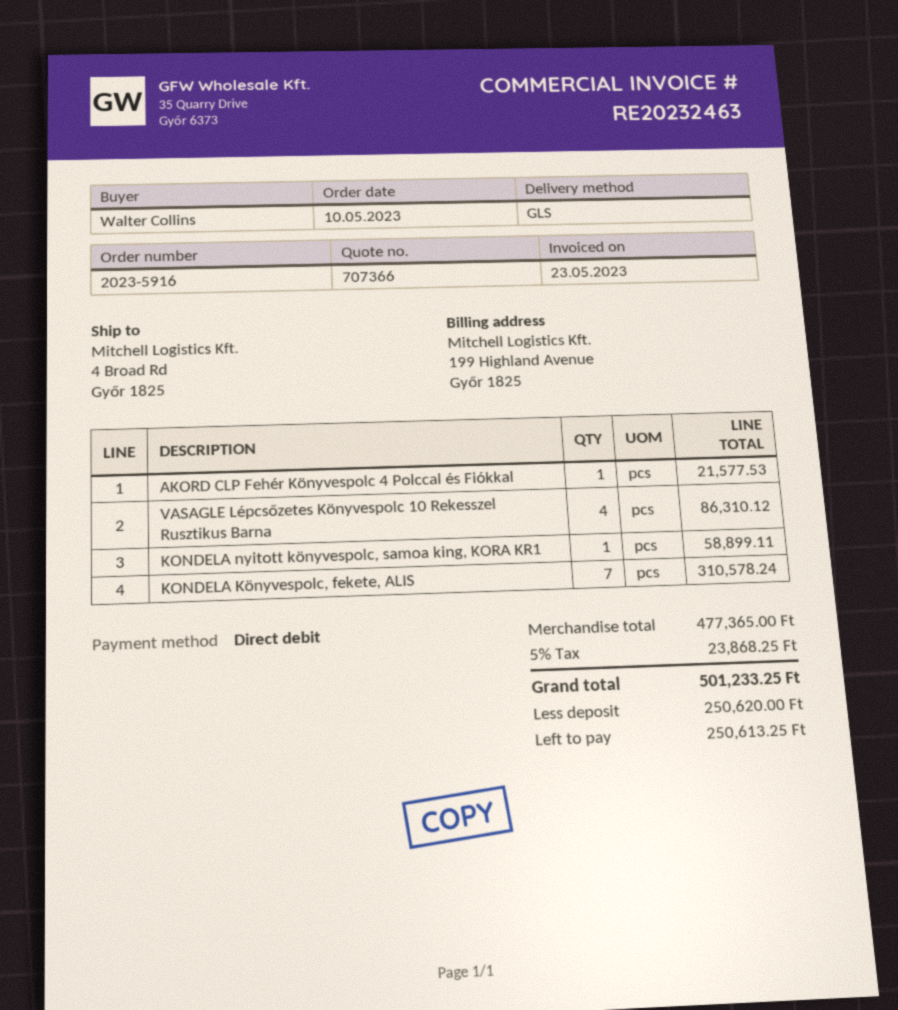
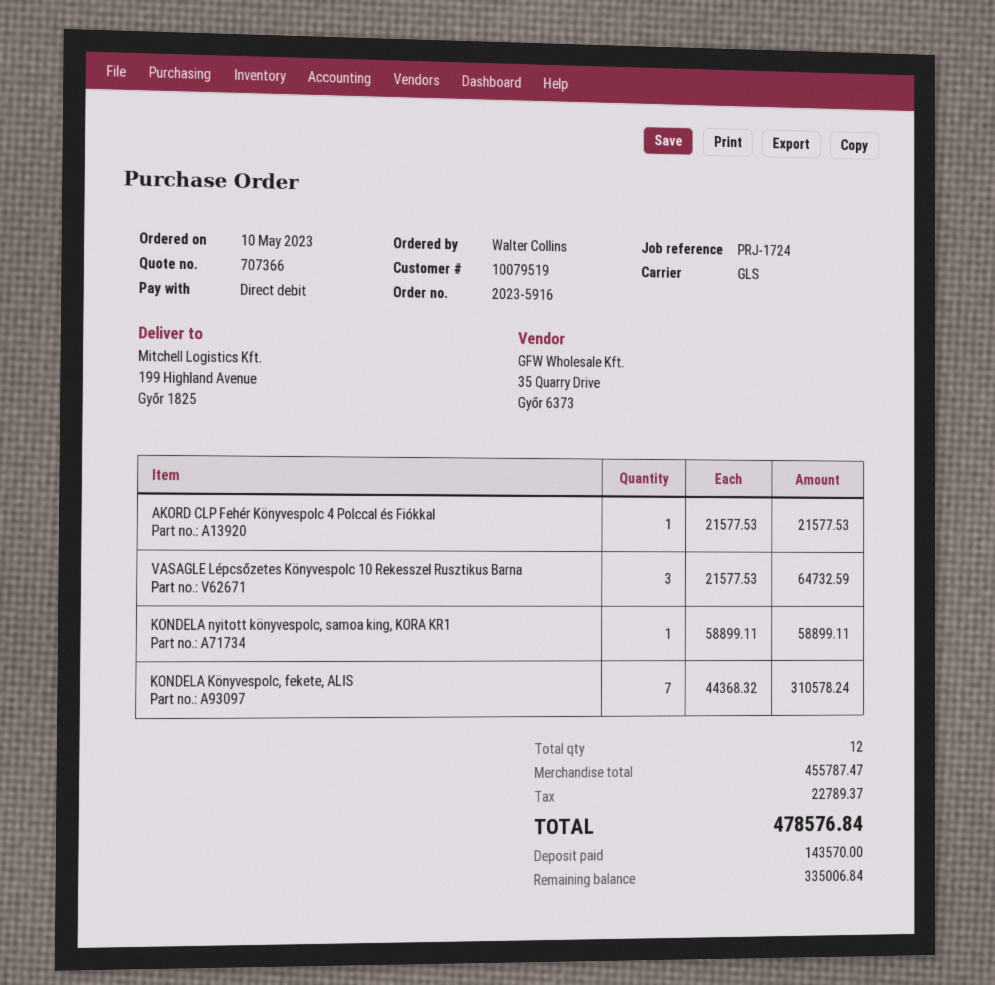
ship to: 4 Broad Rd, Győr 1825 -> 199 Highland Avenue, Győr 1825
VASAGLE Lépcsőzetes Könyvespolc 10 Rekesszel Rusztikus Barna: 4 for 86310.12 -> 3 for 64732.59
subtotal: 477365.00 -> 455787.47
tax: 23868.25 -> 22789.37
total: 501233.25 -> 478576.84
deposit: 250620.00 -> 143570.00
balance: 250613.25 -> 335006.84

